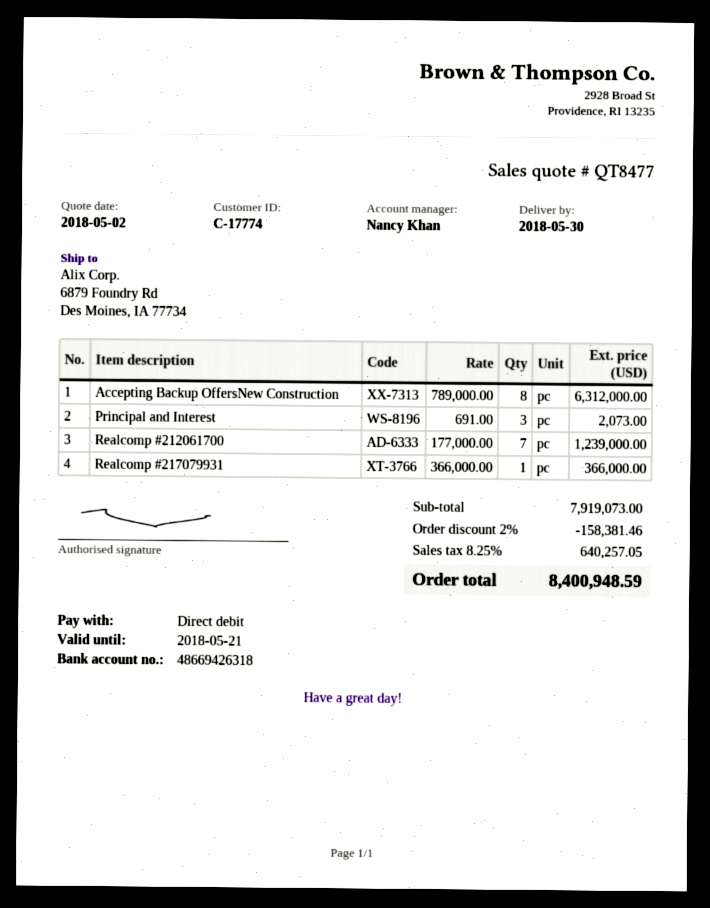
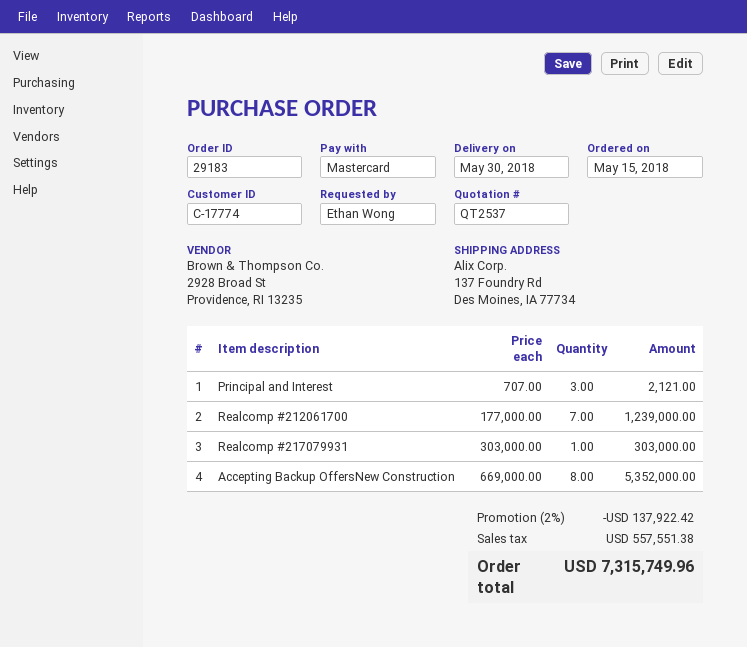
quote number: QT8477 -> QT2537
payment method: direct debit -> Mastercard
ship to: 6879 Foundry Rd, Des Moines, IA 77734 -> 137 Foundry Rd, Des Moines, IA 77734
Accepting Backup OffersNew Construction: 8 x 789000.00 = 6312000.00 -> 8 x 669000.00 = 5352000.00
Principal and Interest: 3 x 691.00 = 2073.00 -> 3 x 707.00 = 2121.00
Realcomp #217079931: 1 x 366000.00 = 366000.00 -> 1 x 303000.00 = 303000.00
discount: 2% = 158381.46 -> 2% = 137922.42
tax: 640257.05 -> 557551.38
total: 8400948.59 -> 7315749.96

